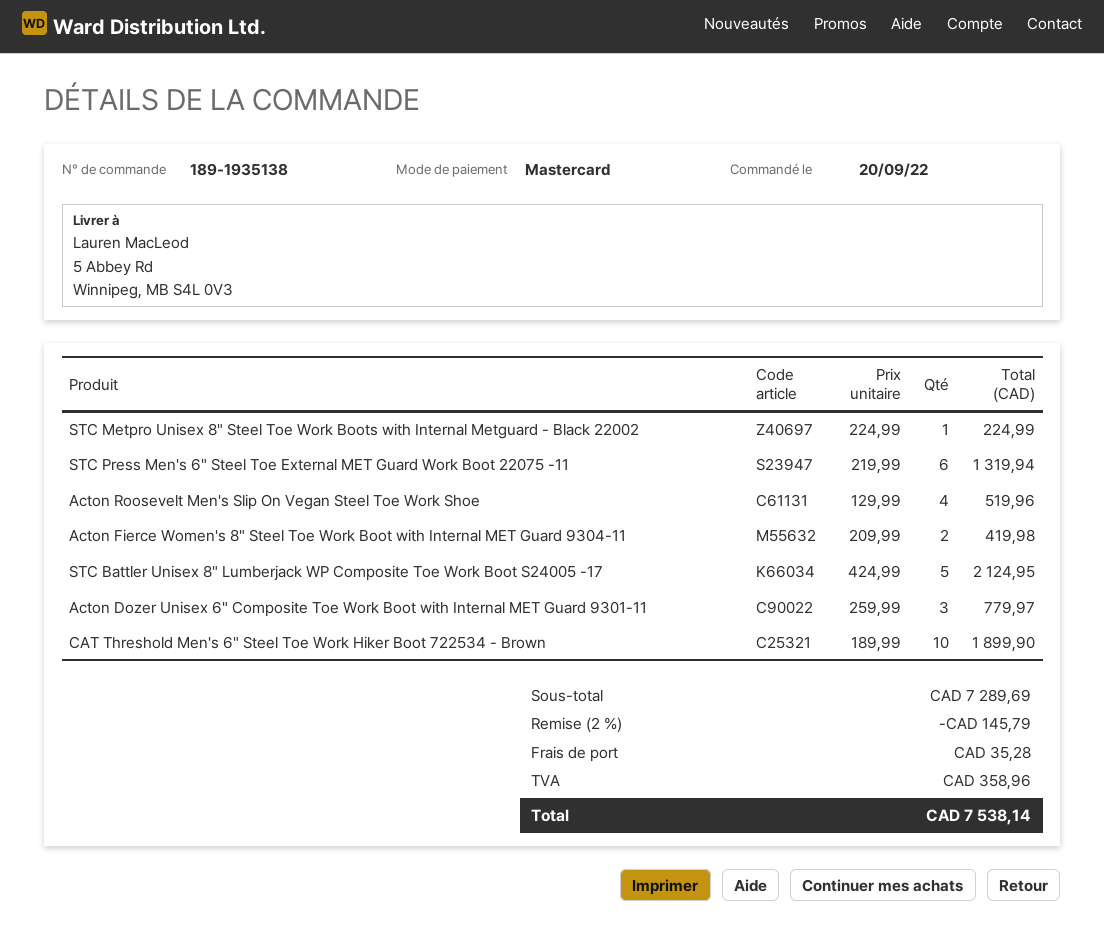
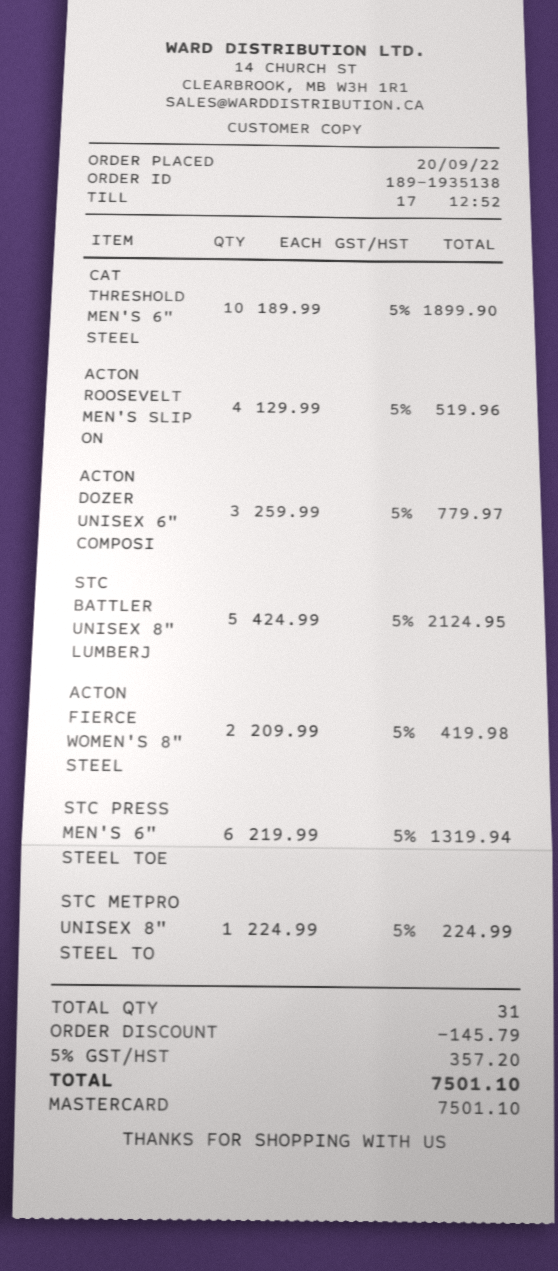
shipping: 35.28 -> none
tax: 358.96 -> 357.20
total: 7538.14 -> 7501.10

